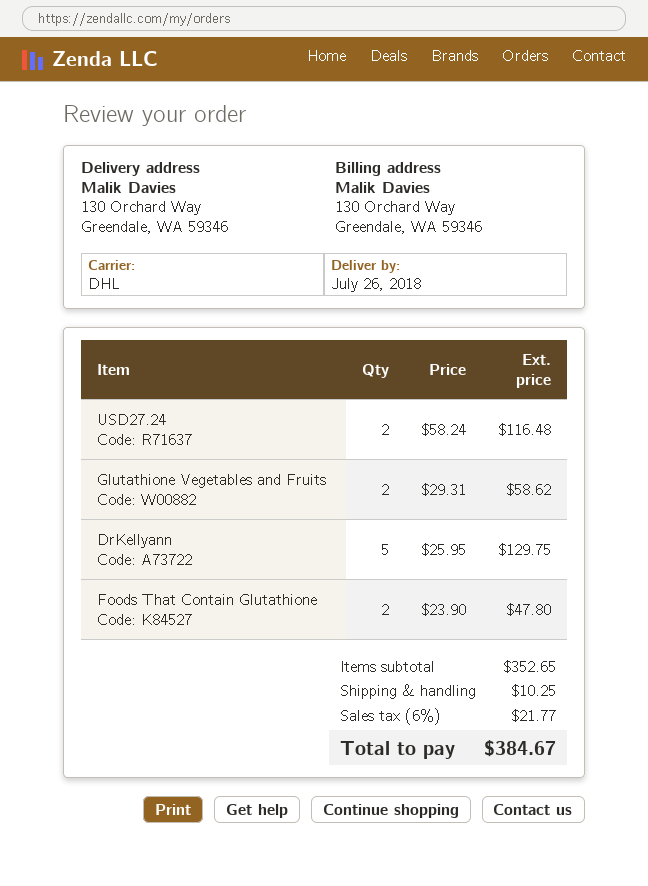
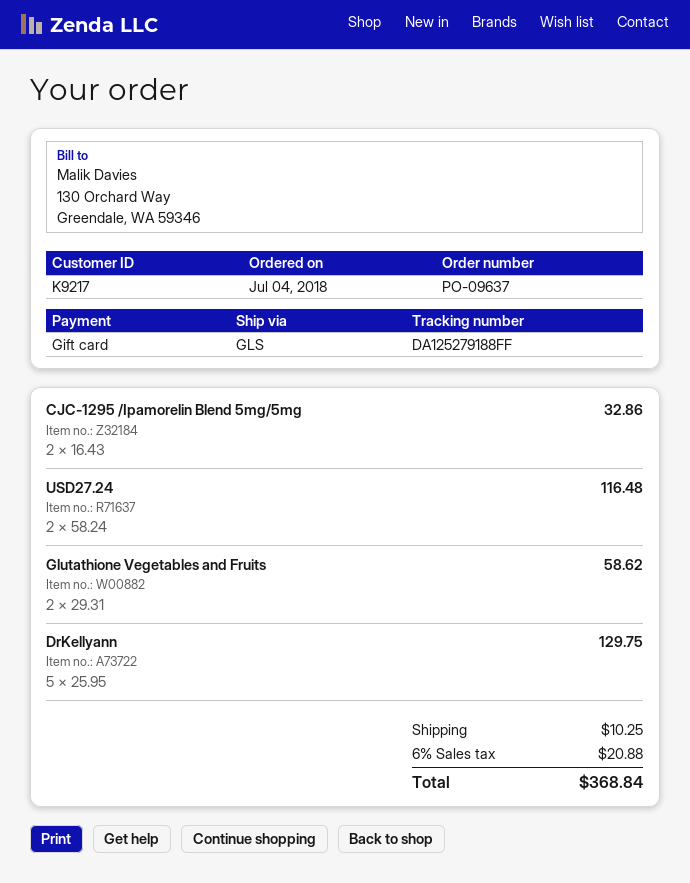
shipping method: DHL -> GLS
Foods That Contain Glutathione: 2 x 23.90 = 47.80 -> none
CJC-1295 /Ipamorelin Blend 5mg/5mg: none -> 2 x 16.43 = 32.86
tax: 6% = 21.77 -> 6% = 20.88
total: 384.67 -> 368.84

